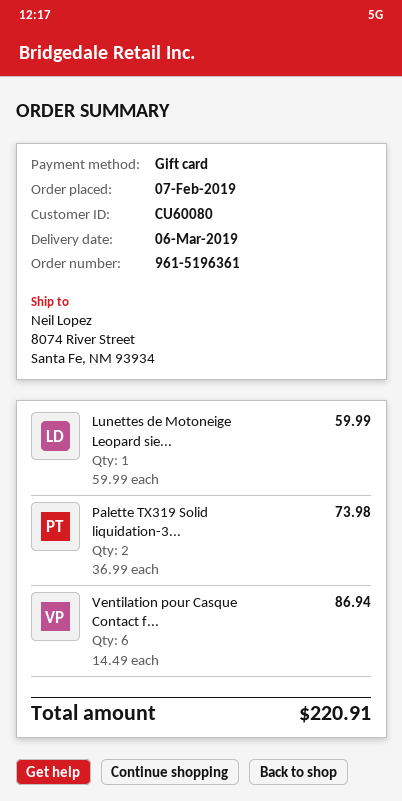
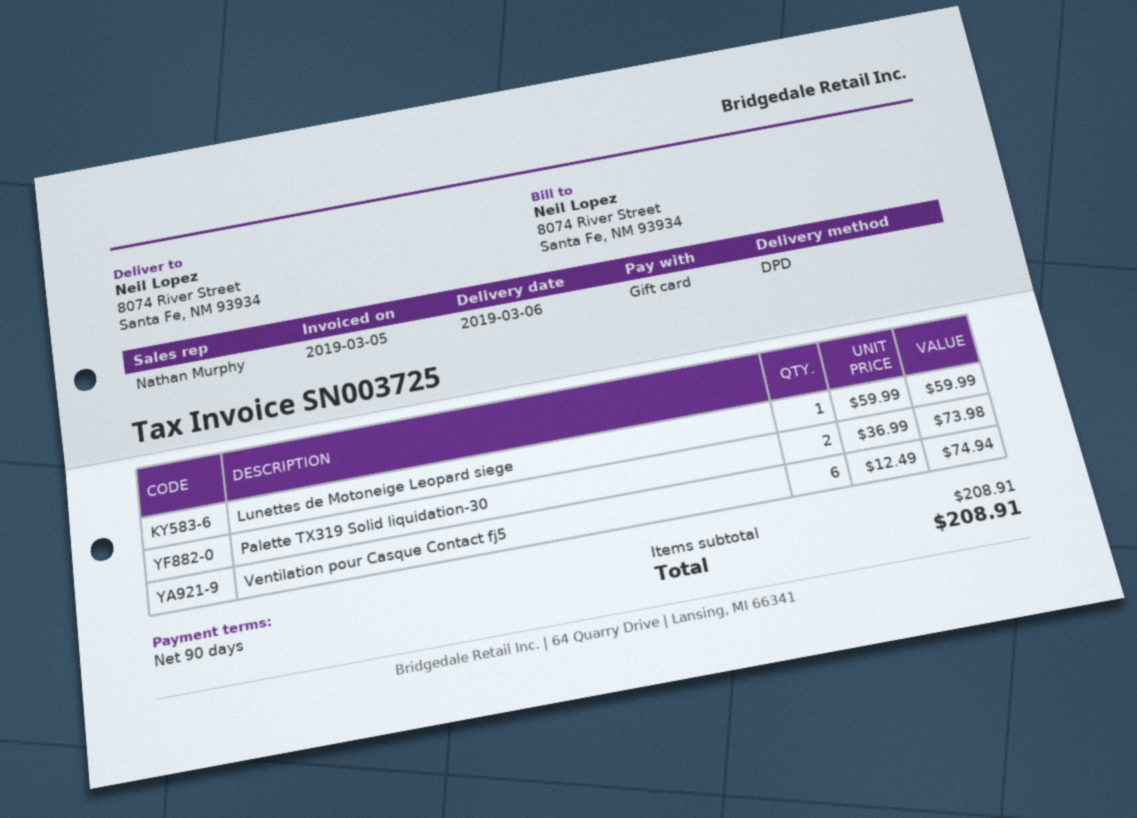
Ventilation pour Casque Contact f...: 6 x 14.49 = 86.94 -> 6 x 12.49 = 74.94
total: 220.91 -> 208.91

